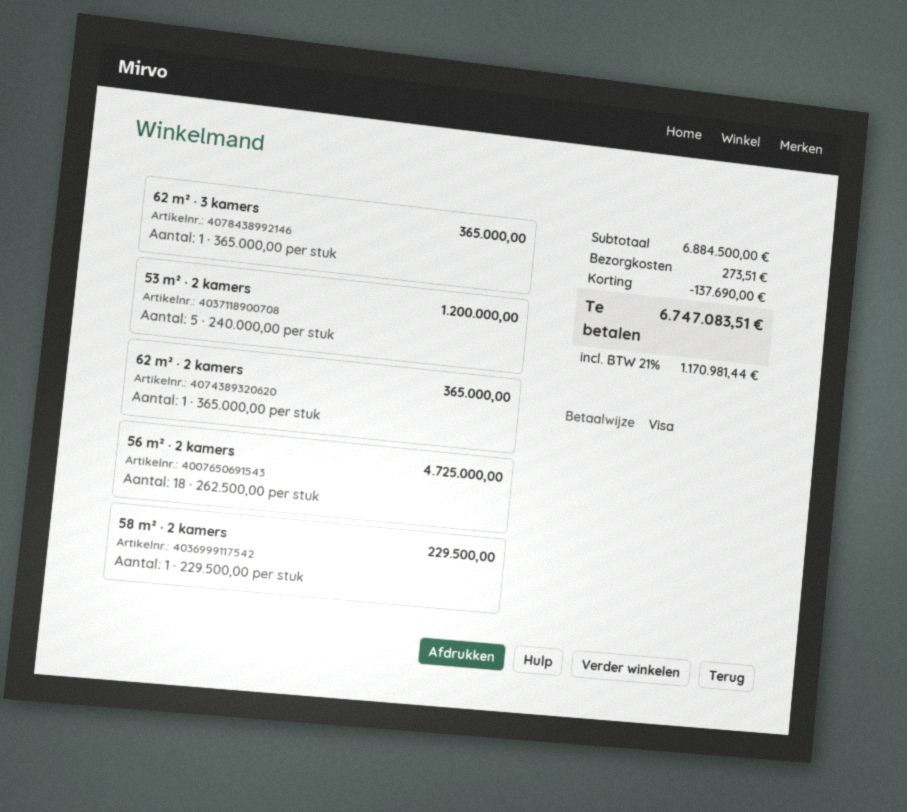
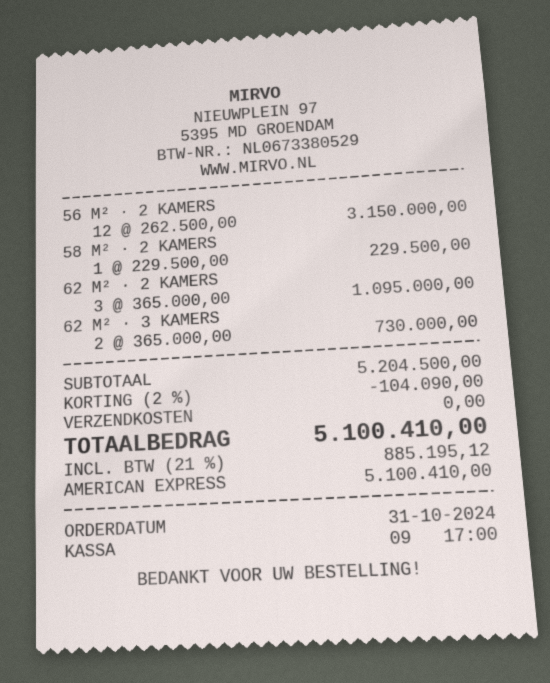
payment method: Visa -> American Express
62 m² · 3 kamers: 1 x 365000.00 = 365000.00 -> 2 x 365000.00 = 730000.00
53 m² · 2 kamers: 5 x 240000.00 = 1200000.00 -> none
62 m² · 2 kamers: 1 x 365000.00 = 365000.00 -> 3 x 365000.00 = 1095000.00
56 m² · 2 kamers: 18 x 262500.00 = 4725000.00 -> 12 x 262500.00 = 3150000.00
subtotal: 6884500.00 -> 5204500.00
discount: 137690.00 -> 104090.00
shipping: 273.51 -> 0.00
tax: 21% = 1170981.44 -> 21% = 885195.12
total: 6747083.51 -> 5100410.00

